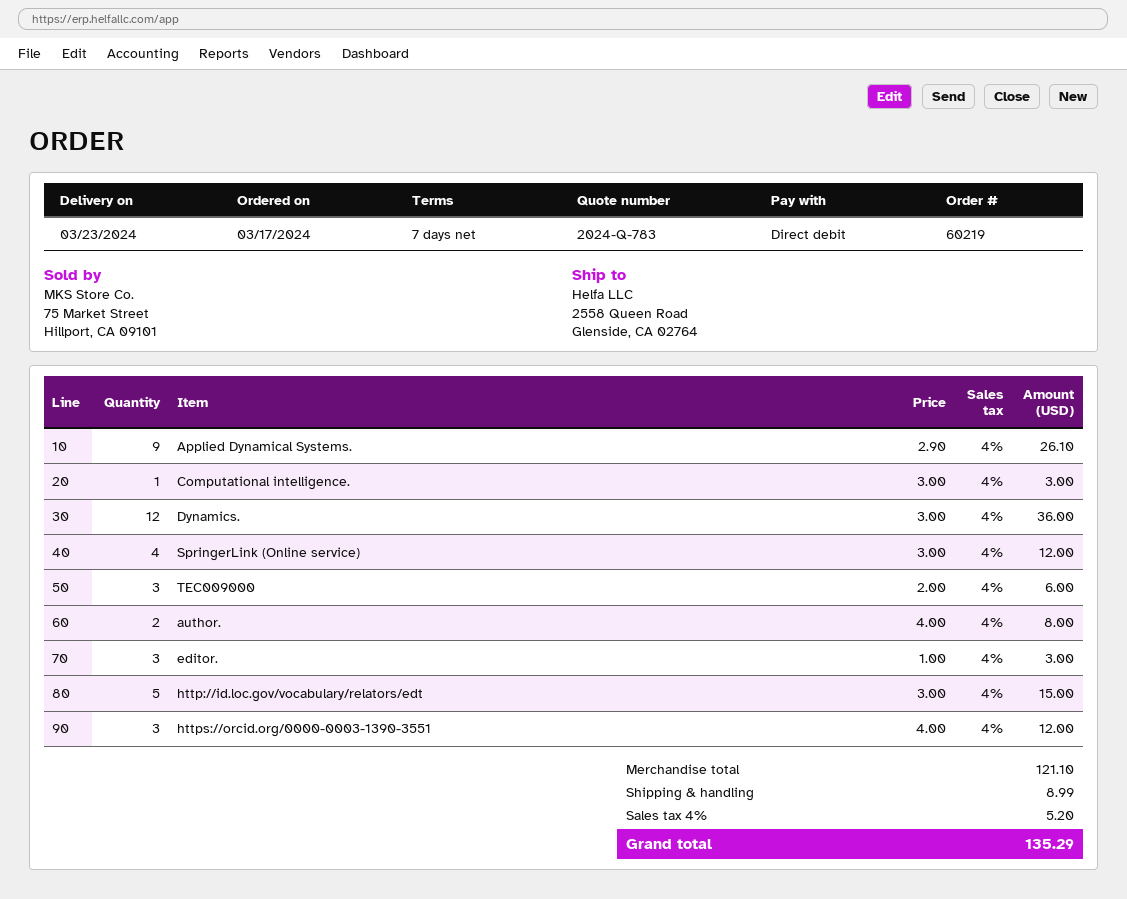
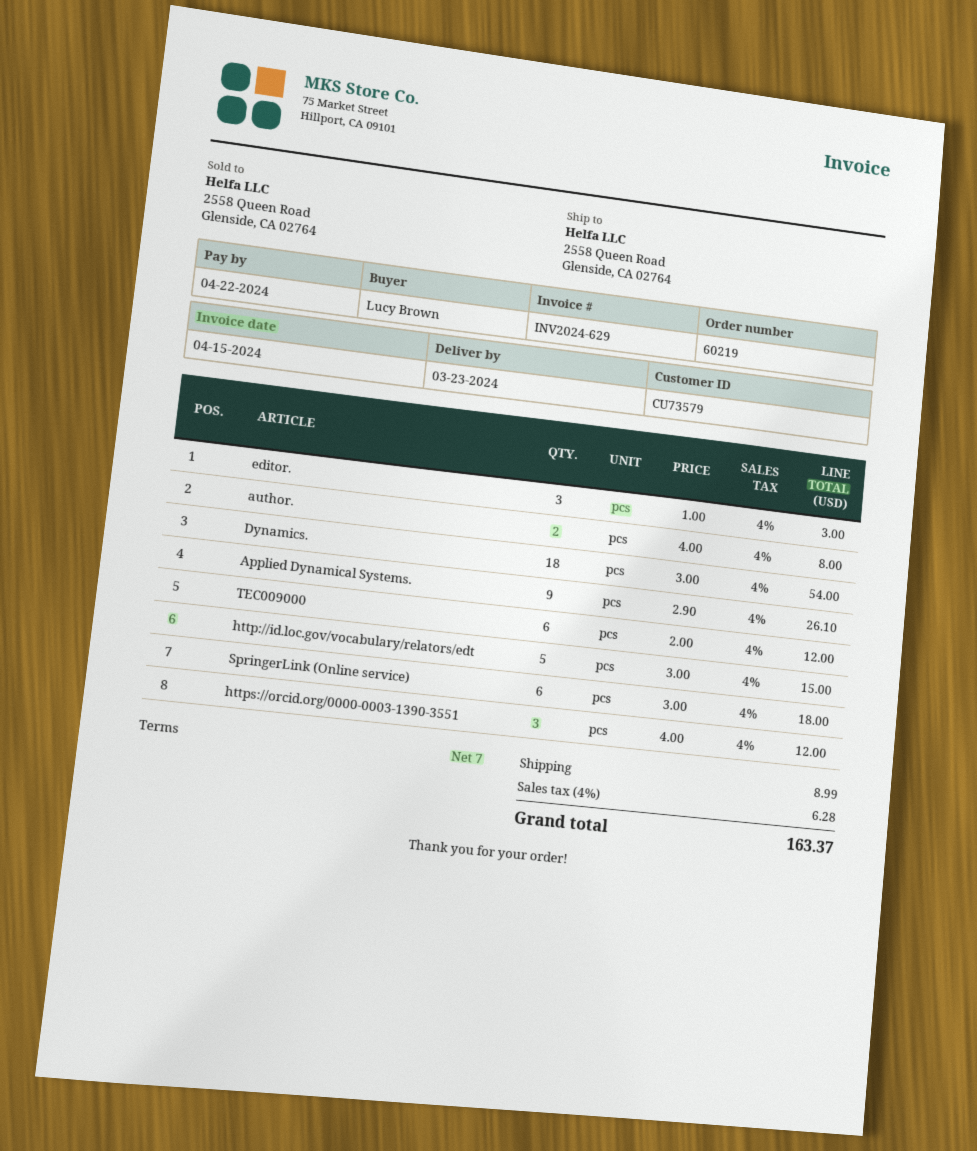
Computational intelligence.: 1 x 3.00 = 3.00 -> none
Dynamics.: 12 x 3.00 = 36.00 -> 18 x 3.00 = 54.00
SpringerLink (Online service): 4 x 3.00 = 12.00 -> 6 x 3.00 = 18.00
TEC009000: 3 x 2.00 = 6.00 -> 6 x 2.00 = 12.00
tax: 4% = 5.20 -> 4% = 6.28
total: 135.29 -> 163.37

